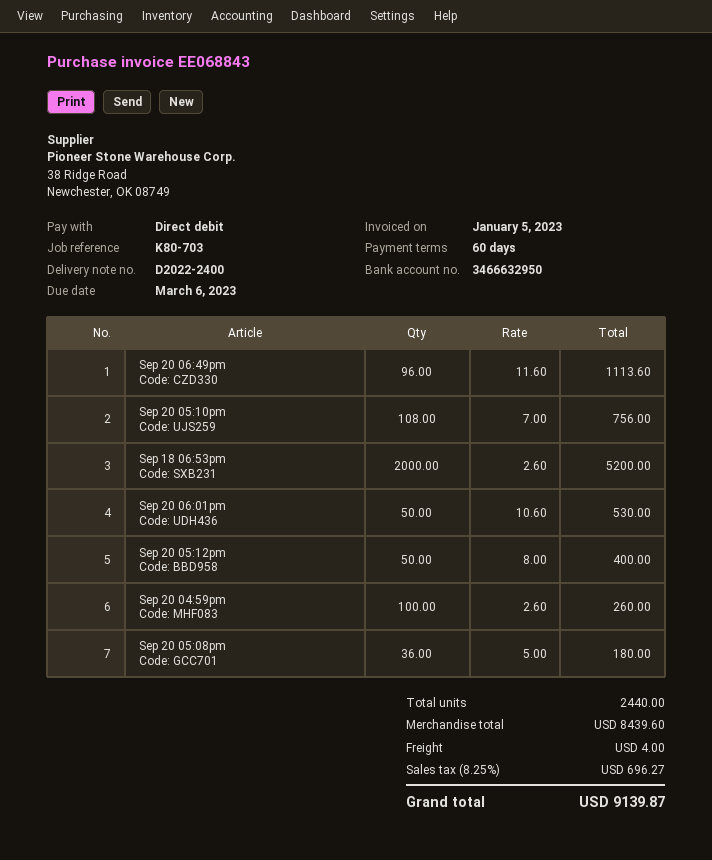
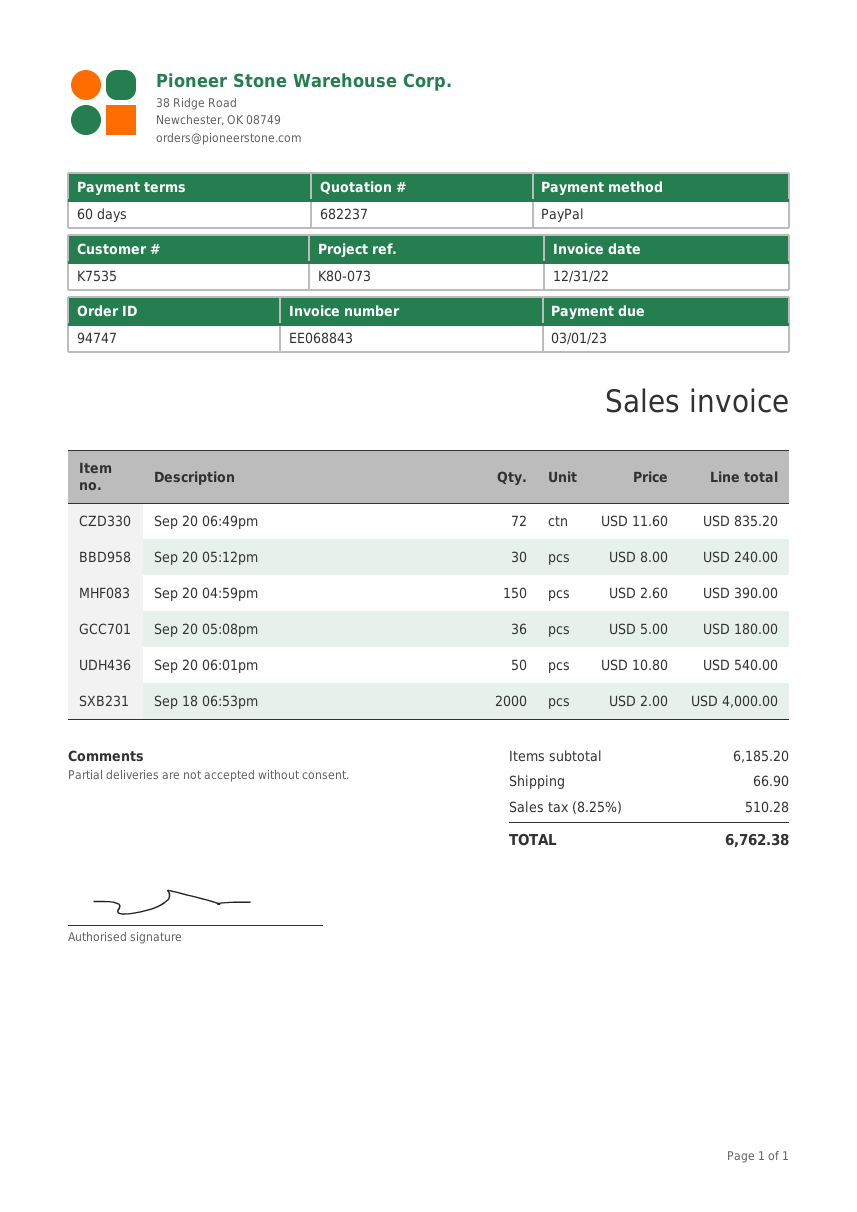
invoice date: 2023-01-05 -> 2022-12-31
due date: 2023-03-06 -> 2023-03-01
reference: K80-703 -> K80-073
payment method: direct debit -> PayPal
Sep 20 06:49pm: 96 x 11.60 = 1113.60 -> 72 x 11.60 = 835.20
Sep 20 05:10pm: 108 x 7.00 = 756.00 -> none
Sep 18 06:53pm: 2000 x 2.60 = 5200.00 -> 2000 x 2.00 = 4000.00
Sep 20 06:01pm: 50 x 10.60 = 530.00 -> 50 x 10.80 = 540.00
Sep 20 05:12pm: 50 x 8.00 = 400.00 -> 30 x 8.00 = 240.00
Sep 20 04:59pm: 100 x 2.60 = 260.00 -> 150 x 2.60 = 390.00
subtotal: 8439.60 -> 6185.20
shipping: 4.00 -> 66.90
tax: 8.25% = 696.27 -> 8.25% = 510.28
total: 9139.87 -> 6762.38

